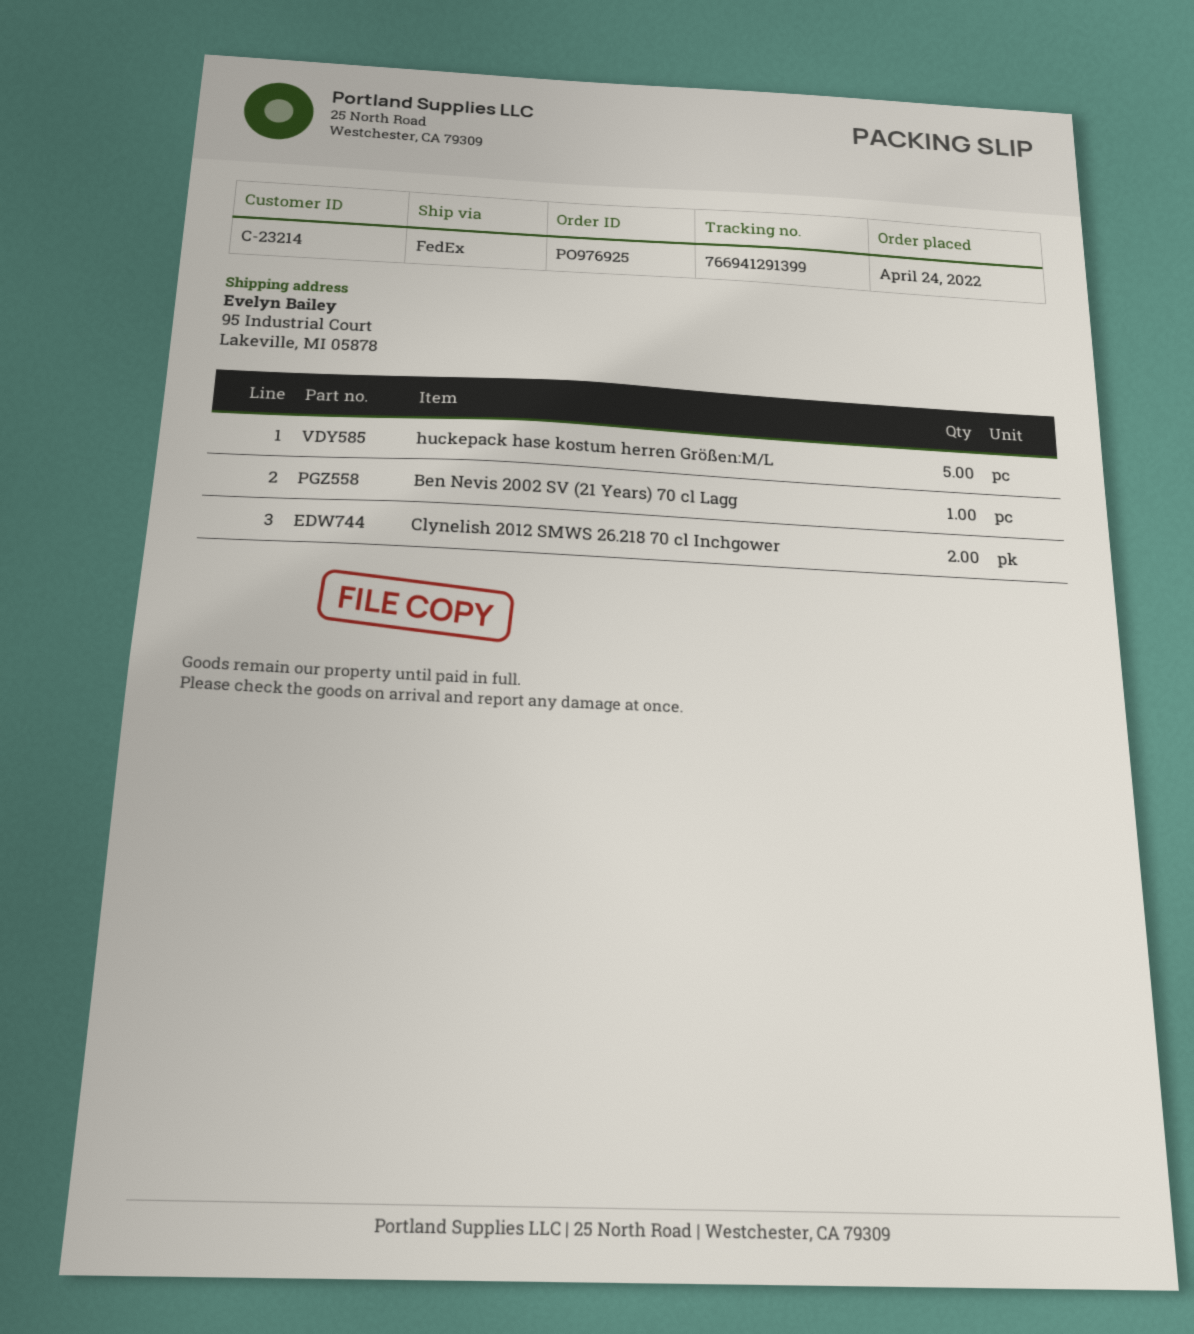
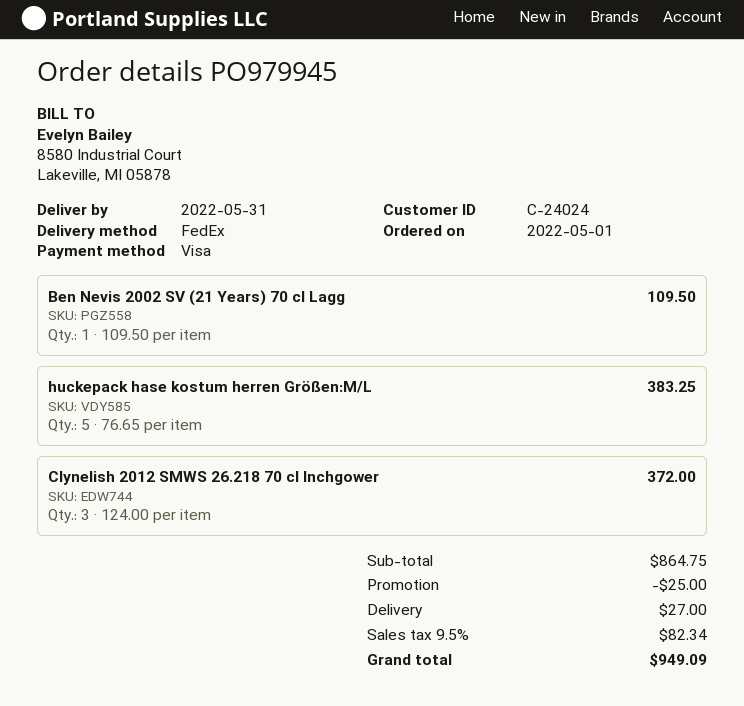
order number: PO976925 -> PO979945
order date: 2022-04-24 -> 2022-05-01
customer number: C-23214 -> C-24024
Clynelish 2012 SMWS 26.218 70 cl Inchgower: 2 -> 3

